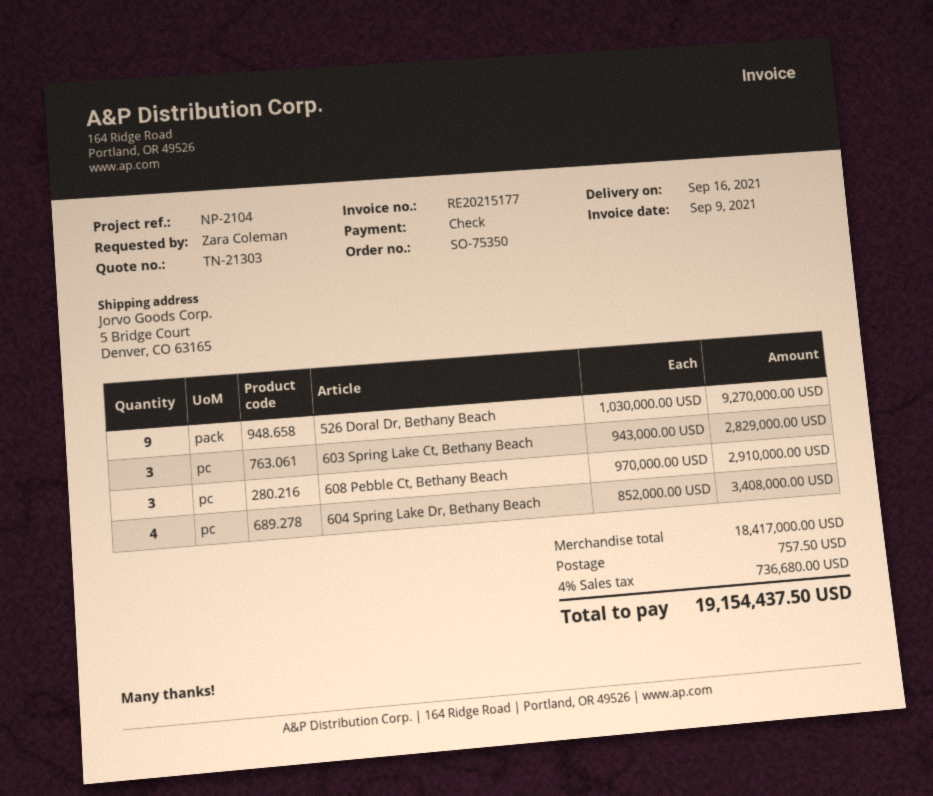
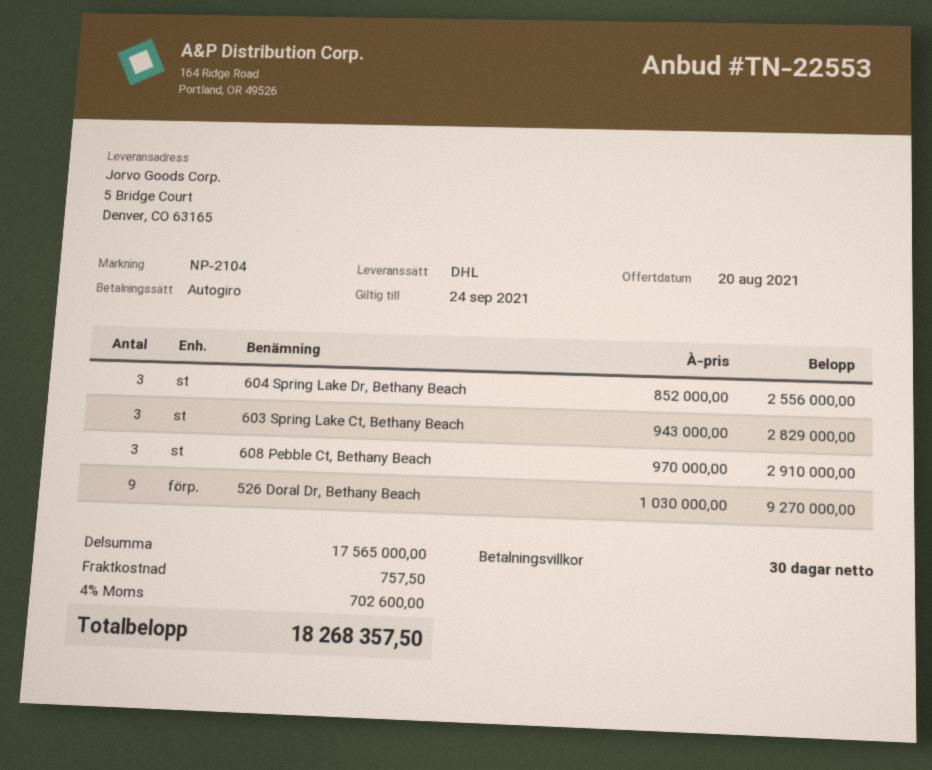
quote number: TN-21303 -> TN-22553
payment method: cheque -> direct debit
604 Spring Lake Dr, Bethany Beach: 4 x 852000.00 = 3408000.00 -> 3 x 852000.00 = 2556000.00
subtotal: 18417000.00 -> 17565000.00
tax: 4% = 736680.00 -> 4% = 702600.00
total: 19154437.50 -> 18268357.50

